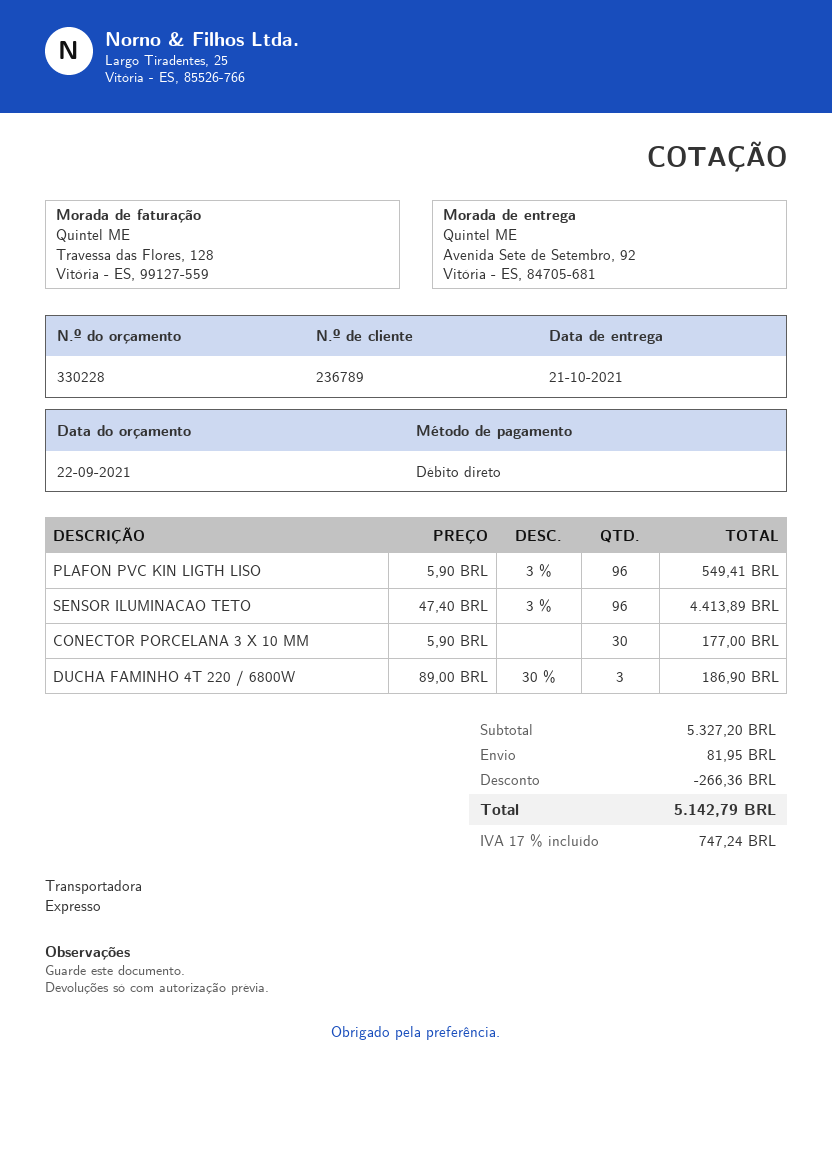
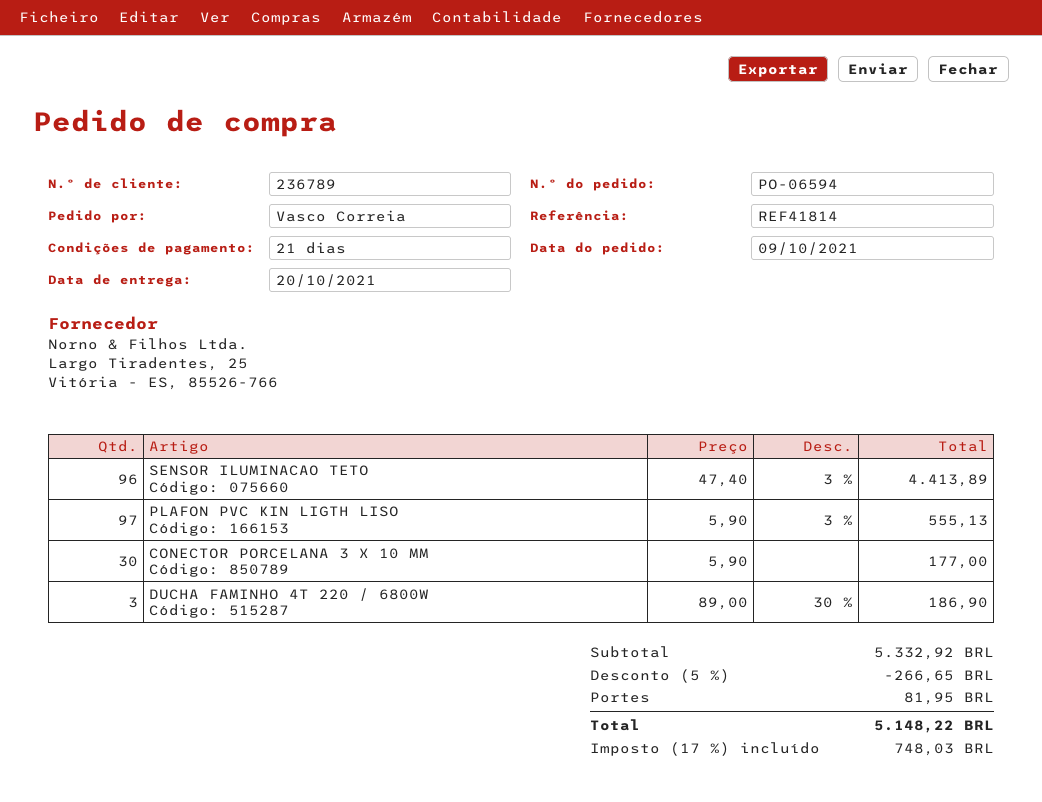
delivery date: 2021-10-21 -> 2021-10-20
PLAFON PVC KIN LIGTH LISO: 96 x 5.90 - 3% = 549.41 -> 97 x 5.90 - 3% = 555.13
subtotal: 5327.20 -> 5332.92
discount: 266.36 -> 266.65
tax: 17% = 747.24 -> 17% = 748.03
total: 5142.79 -> 5148.22

